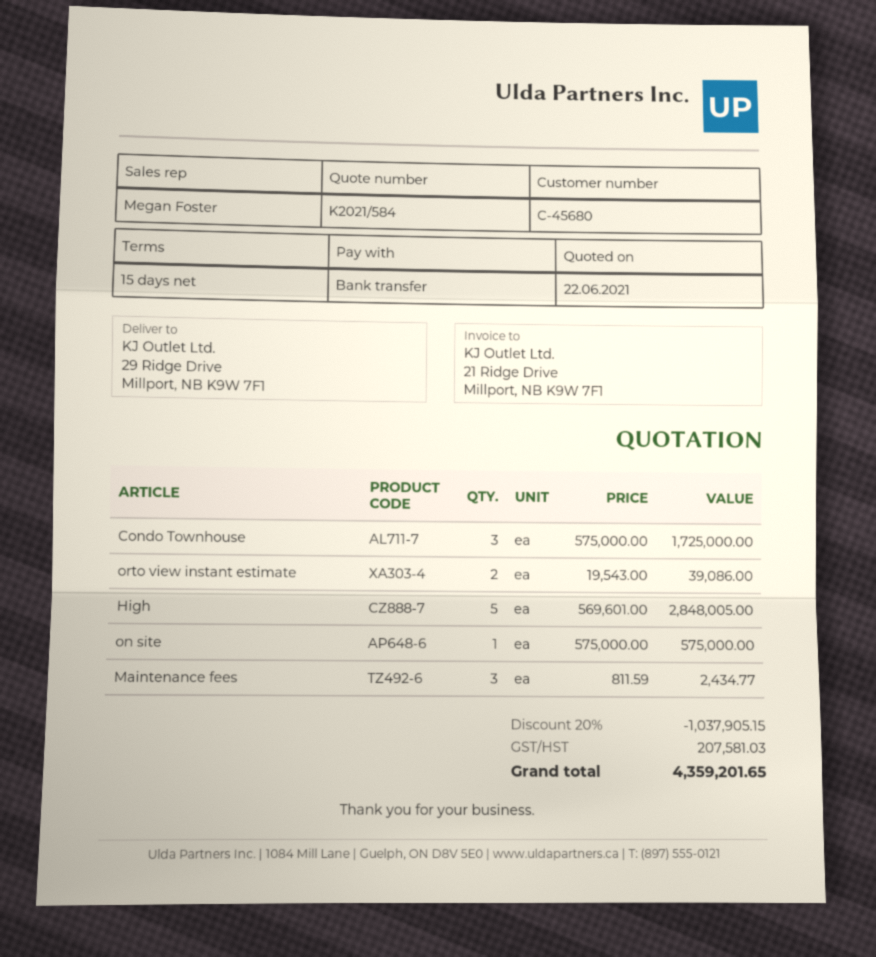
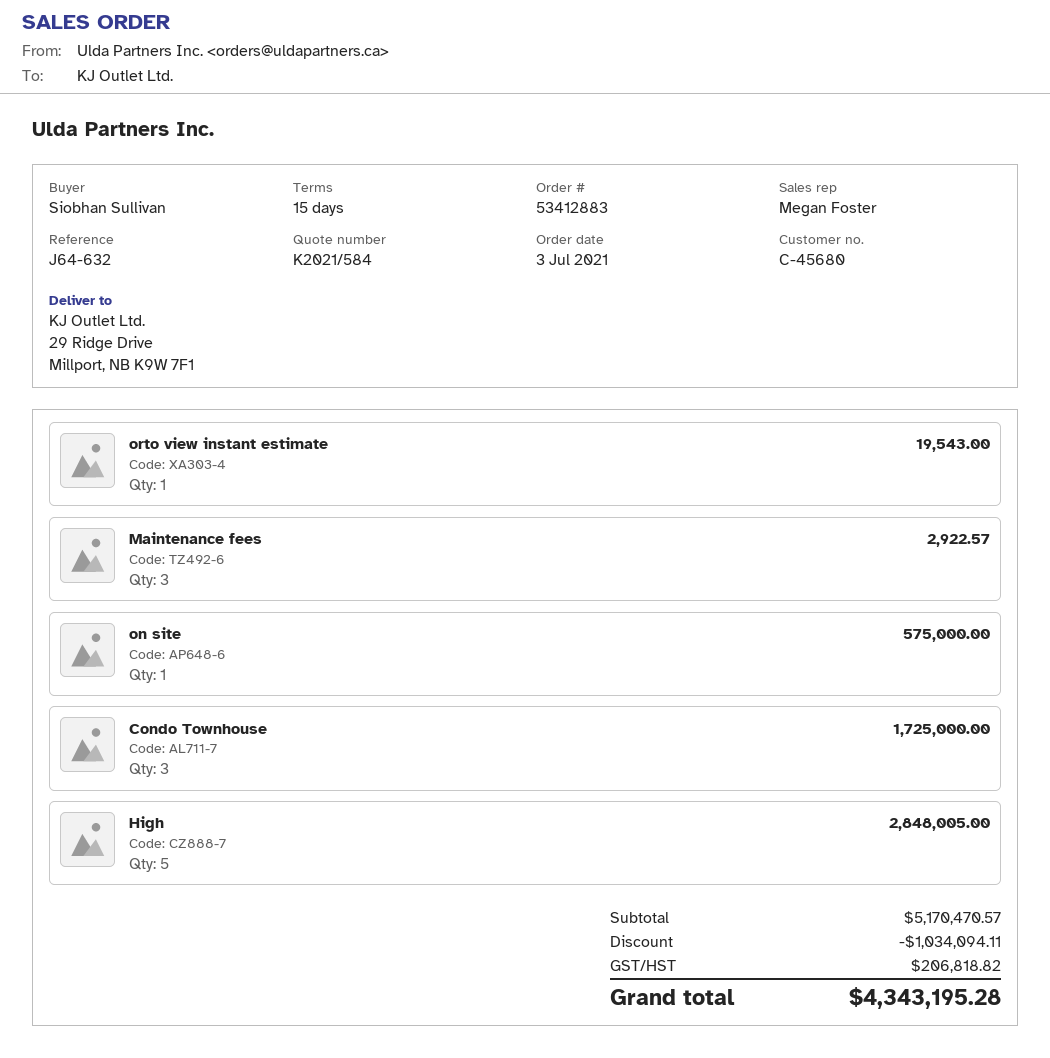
orto view instant estimate: 2 for 39086.00 -> 1 for 19543.00
Maintenance fees: 3 for 2434.77 -> 3 for 2922.57
discount: 1037905.15 -> 1034094.11
tax: 207581.03 -> 206818.82
total: 4359201.65 -> 4343195.28

